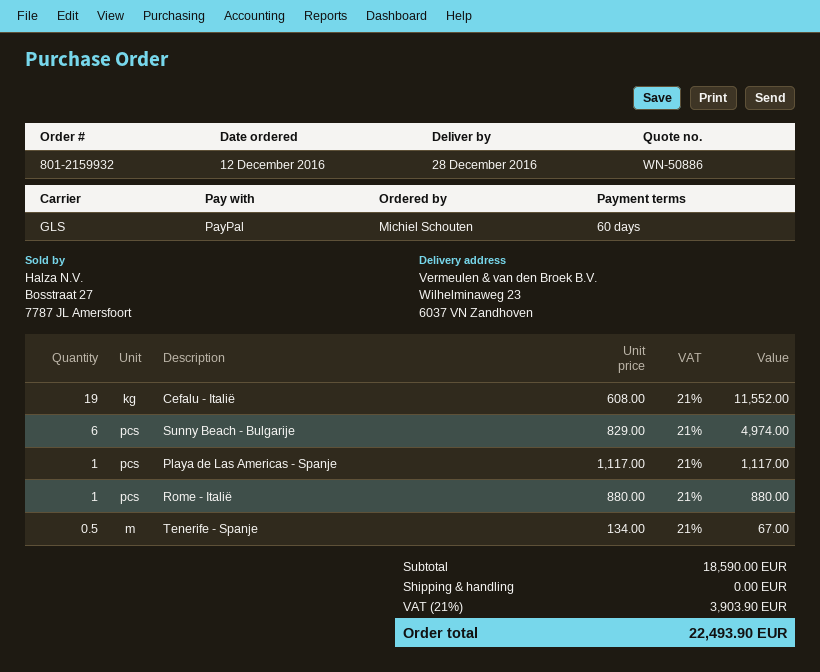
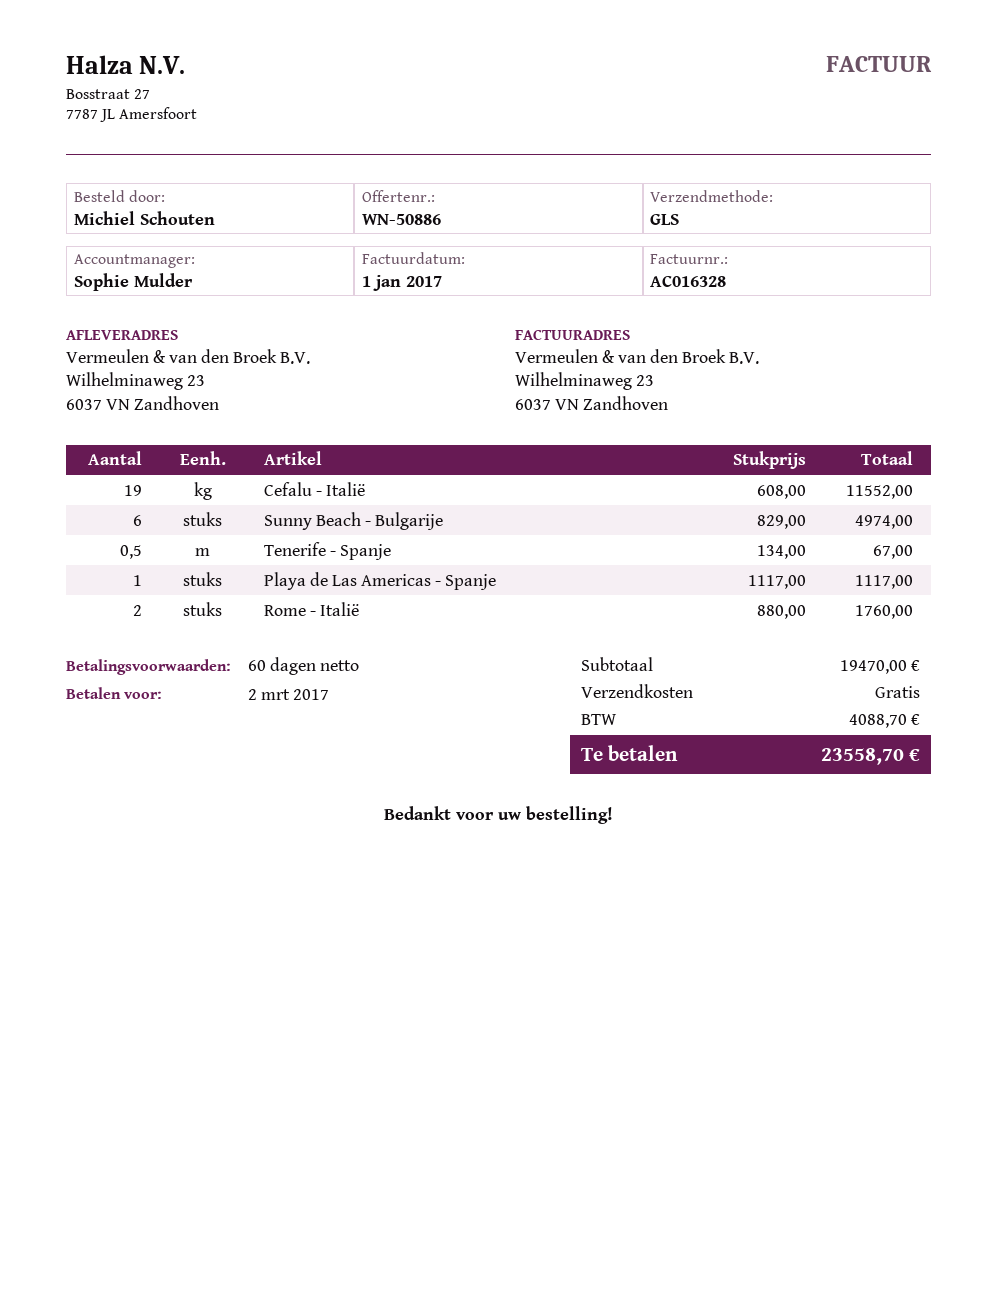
Rome - Italië: 1 x 880.00 = 880.00 -> 2 x 880.00 = 1760.00
subtotal: 18590.00 -> 19470.00
tax: 3903.90 -> 4088.70
total: 22493.90 -> 23558.70

